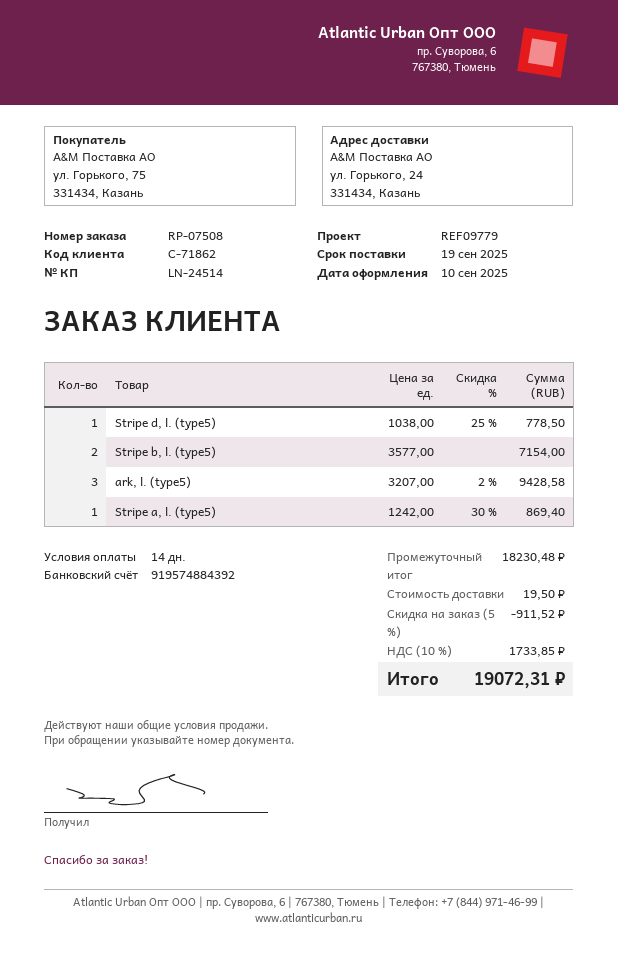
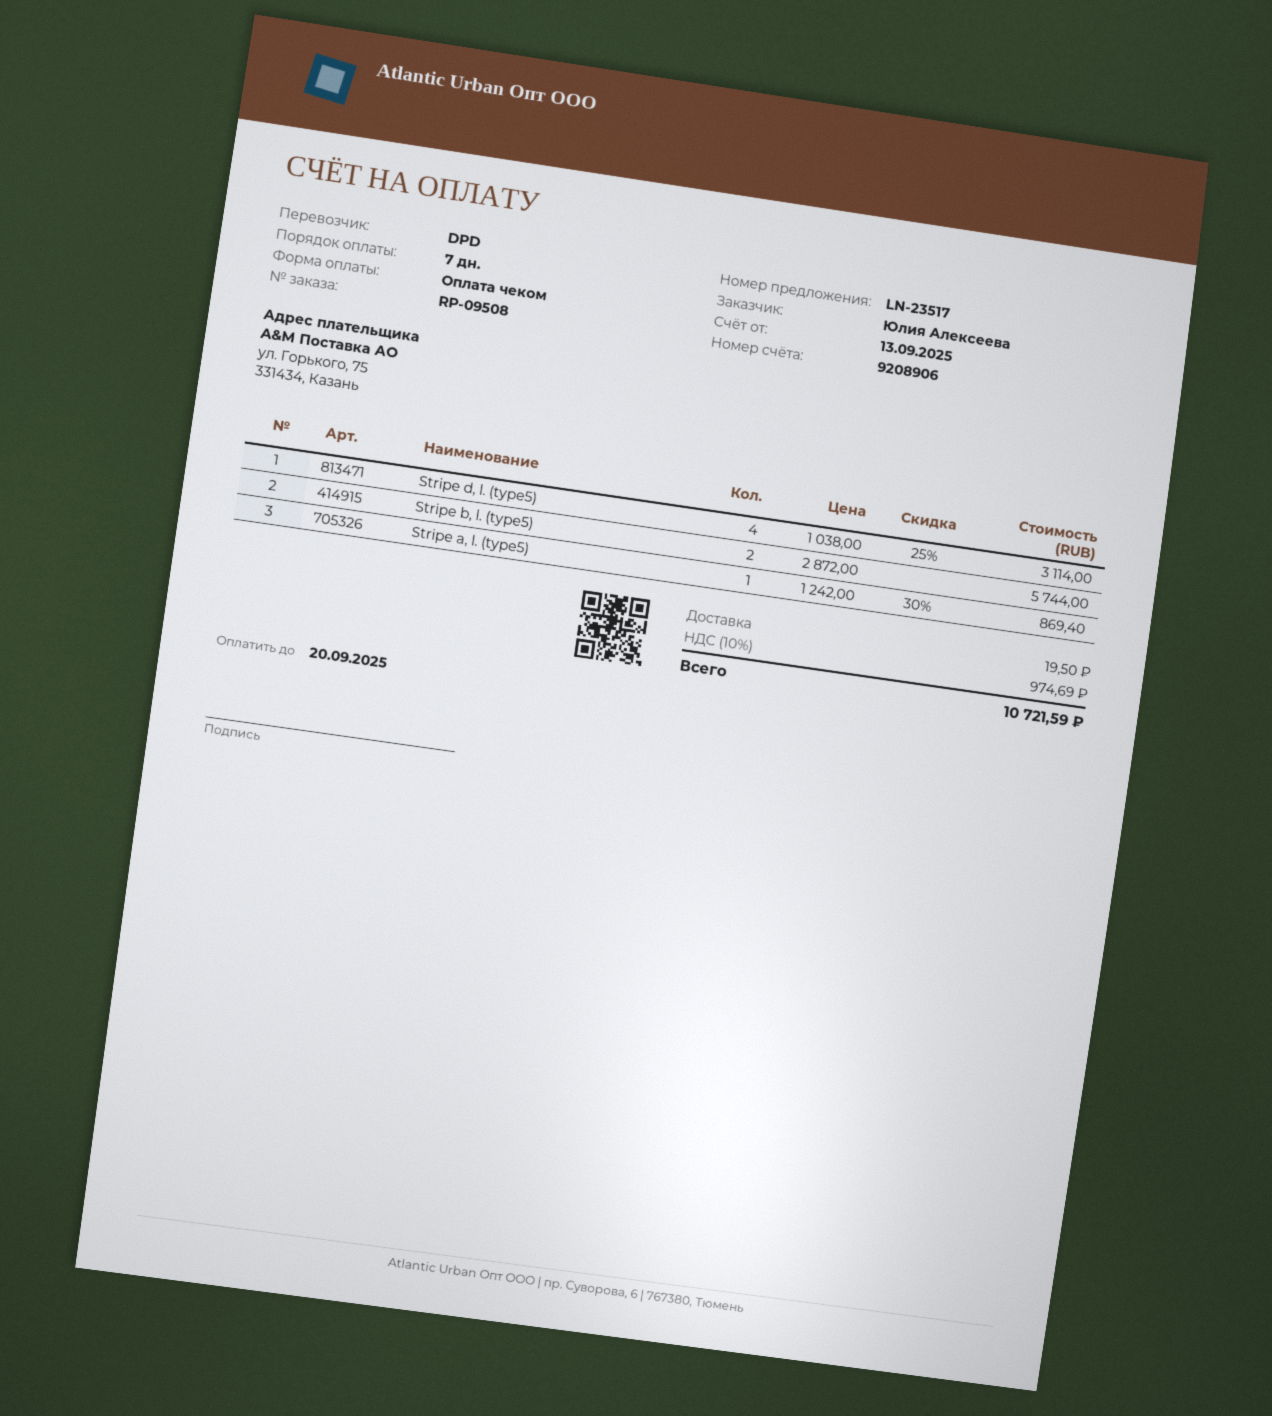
quote number: LN-24514 -> LN-23517
order number: RP-07508 -> RP-09508
payment terms: 14 days -> 7 days
Stripe d, l. (type5): 1 x 1038.00 - 25% = 778.50 -> 4 x 1038.00 - 25% = 3114.00
Stripe b, l. (type5): 2 x 3577.00 = 7154.00 -> 2 x 2872.00 = 5744.00
ark, l. (type5): 3 x 3207.00 - 2% = 9428.58 -> none
discount: 5% = 911.52 -> none
tax: 10% = 1733.85 -> 10% = 974.69
total: 19072.31 -> 10721.59

